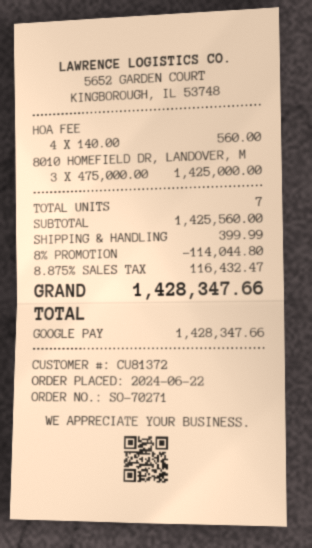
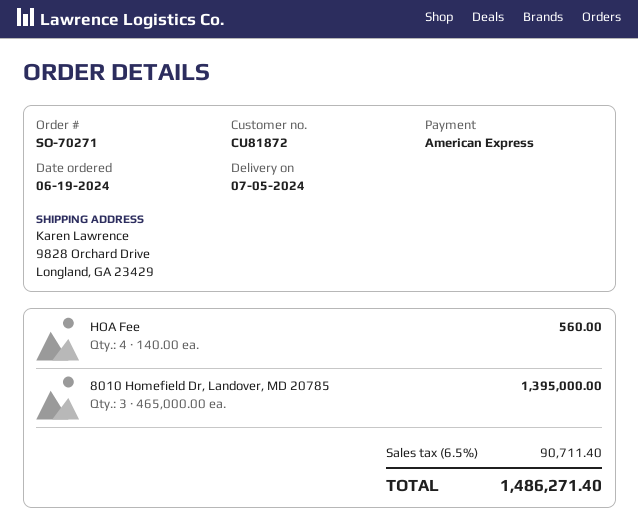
order date: 2024-06-22 -> 2024-06-19
customer number: CU81372 -> CU81872
payment method: Google Pay -> American Express
8010 HOMEFIELD DR, LANDOVER, M: 3 x 475000.00 = 1425000.00 -> 3 x 465000.00 = 1395000.00
discount: 8% = 114044.80 -> none
shipping: 399.99 -> none
tax: 8.875% = 116432.47 -> 6.5% = 90711.40
total: 1428347.66 -> 1486271.40

